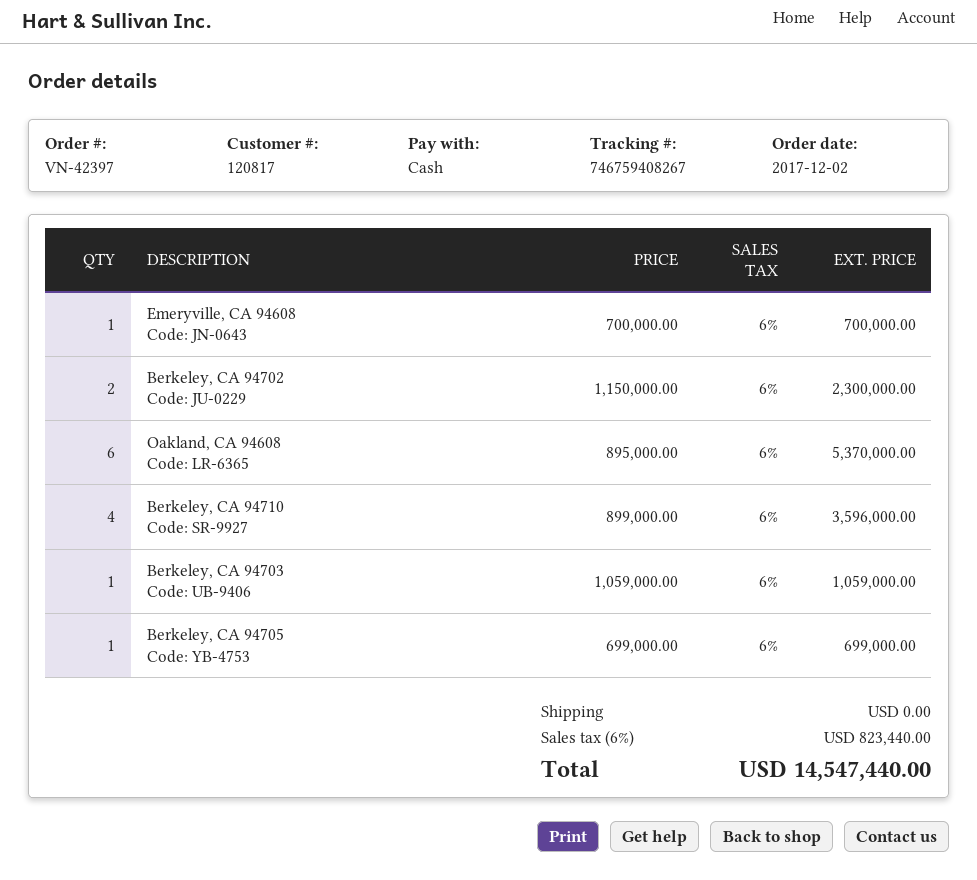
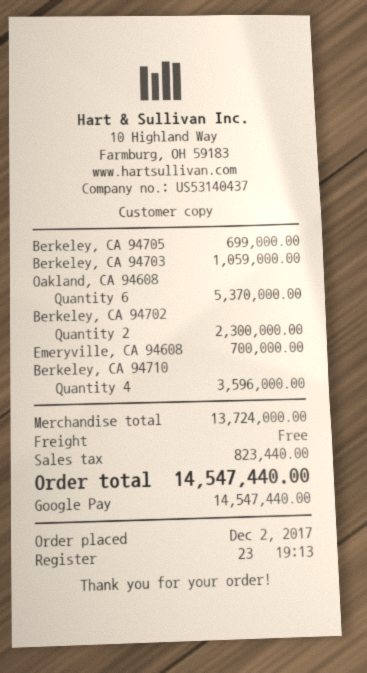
payment method: cash -> Google Pay

